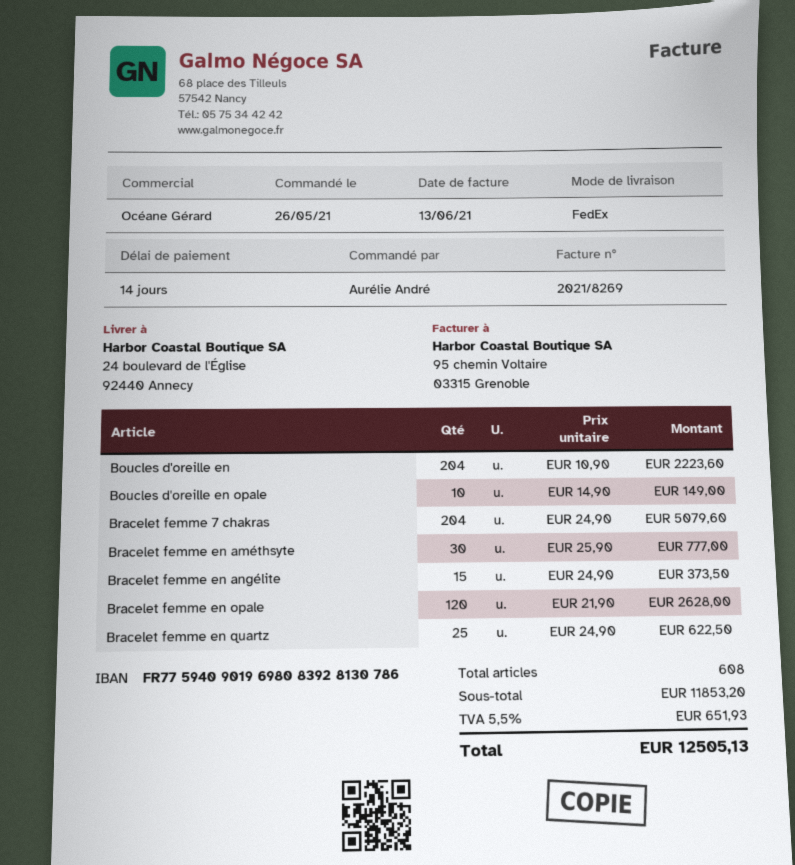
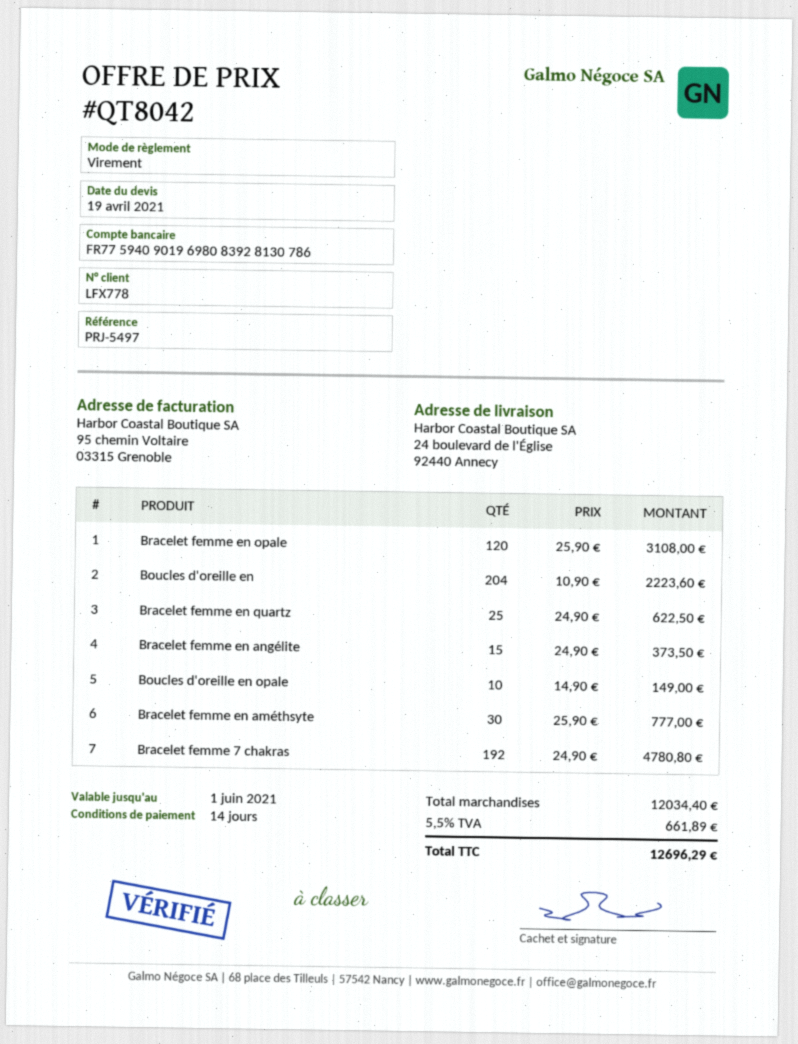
Bracelet femme 7 chakras: 204 x 24.90 = 5079.60 -> 192 x 24.90 = 4780.80
Bracelet femme en opale: 120 x 21.90 = 2628.00 -> 120 x 25.90 = 3108.00
subtotal: 11853.20 -> 12034.40
tax: 5.5% = 651.93 -> 5.5% = 661.89
total: 12505.13 -> 12696.29

